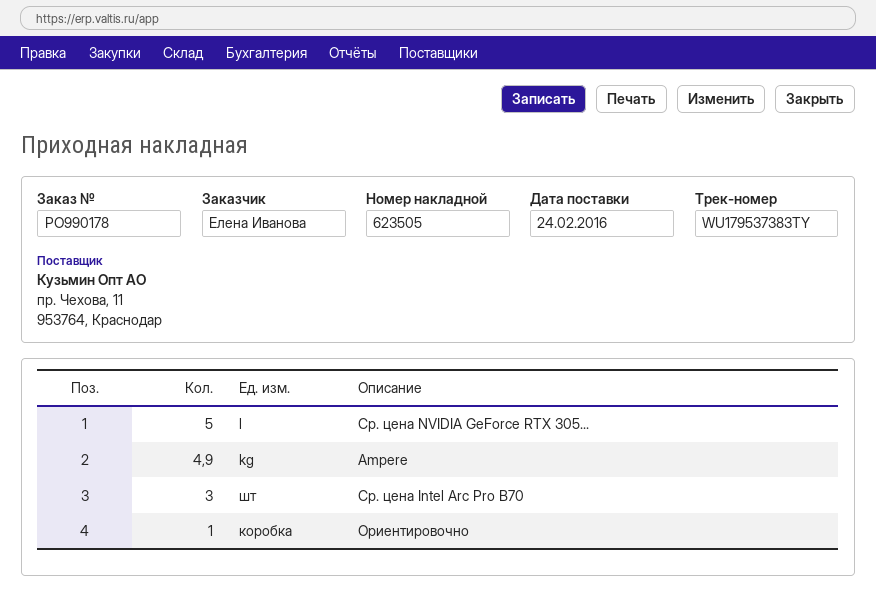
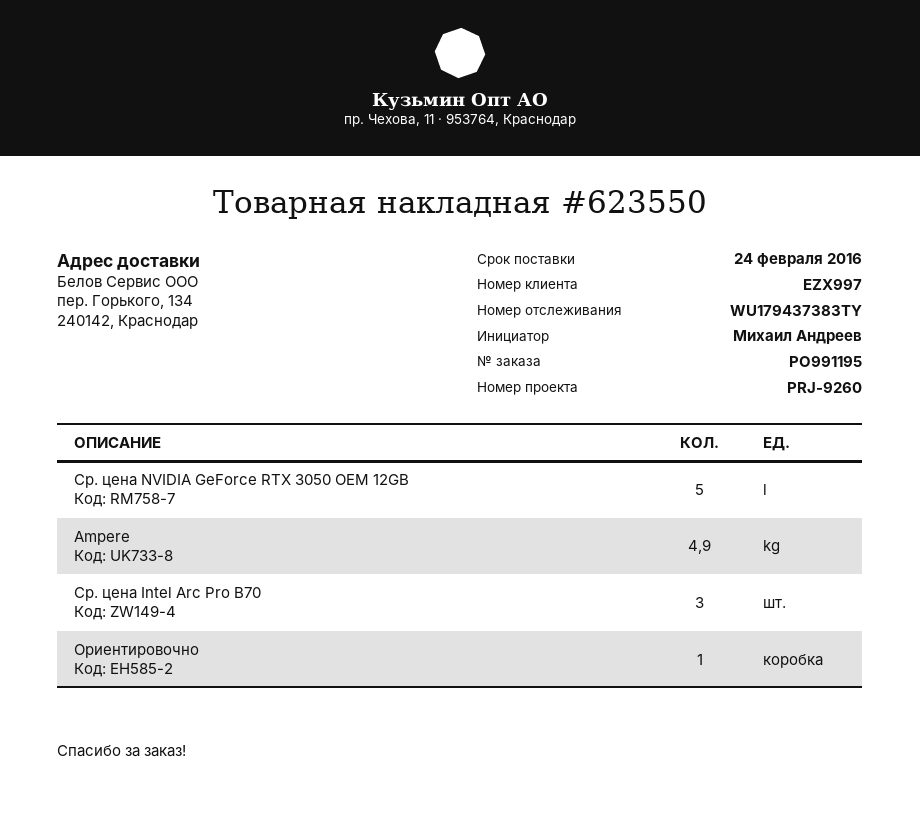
order number: PO990178 -> PO991195
delivery note number: 623505 -> 623550
ordered by: Елена Иванова -> Михаил Андреев
tracking number: WU179537383TY -> WU179437383TY

